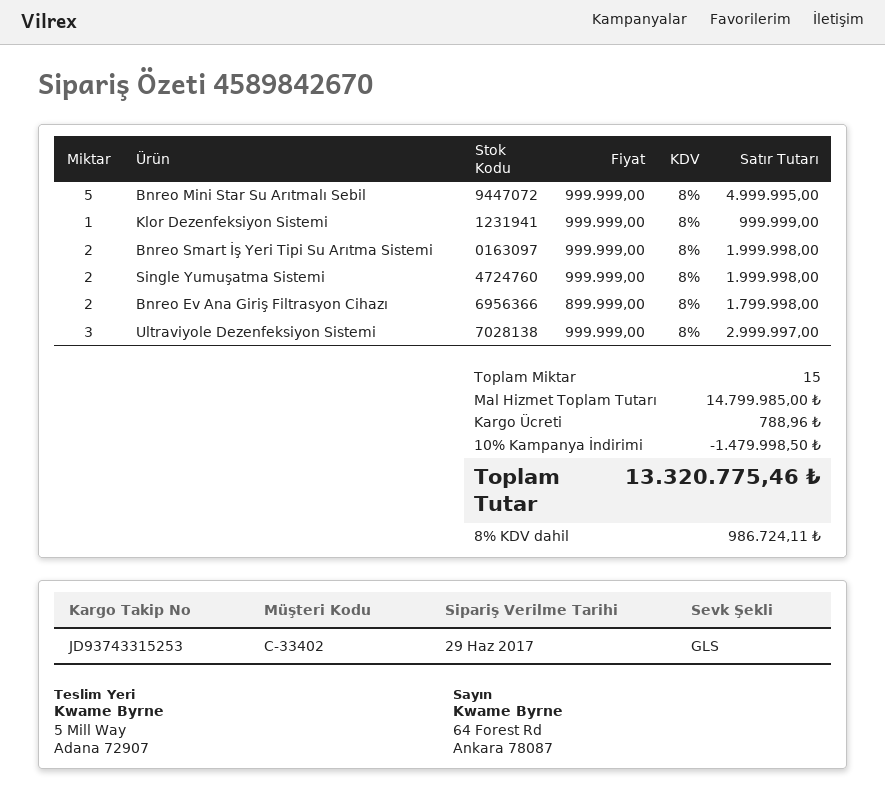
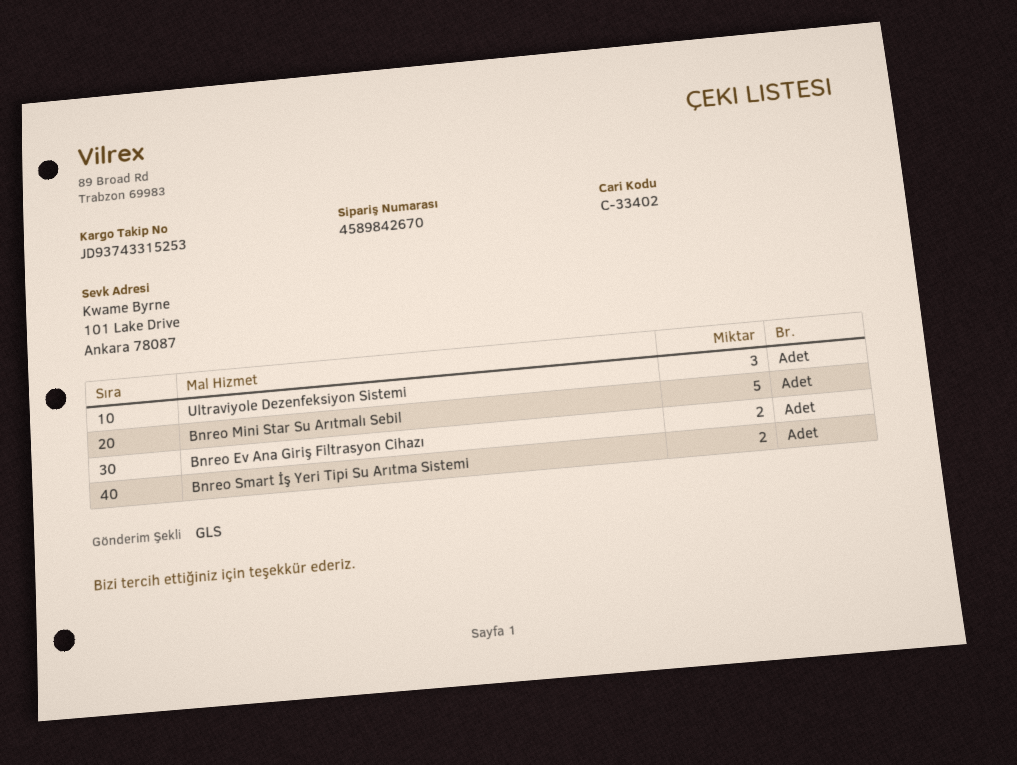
ship to: 5 Mill Way, Adana 72907 -> 101 Lake Drive, Ankara 78087
Klor Dezenfeksiyon Sistemi: 1 -> none
Single Yumuşatma Sistemi: 2 -> none

